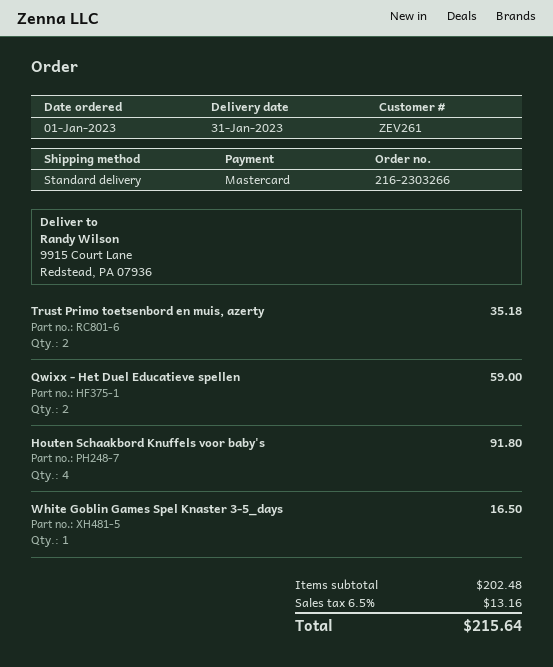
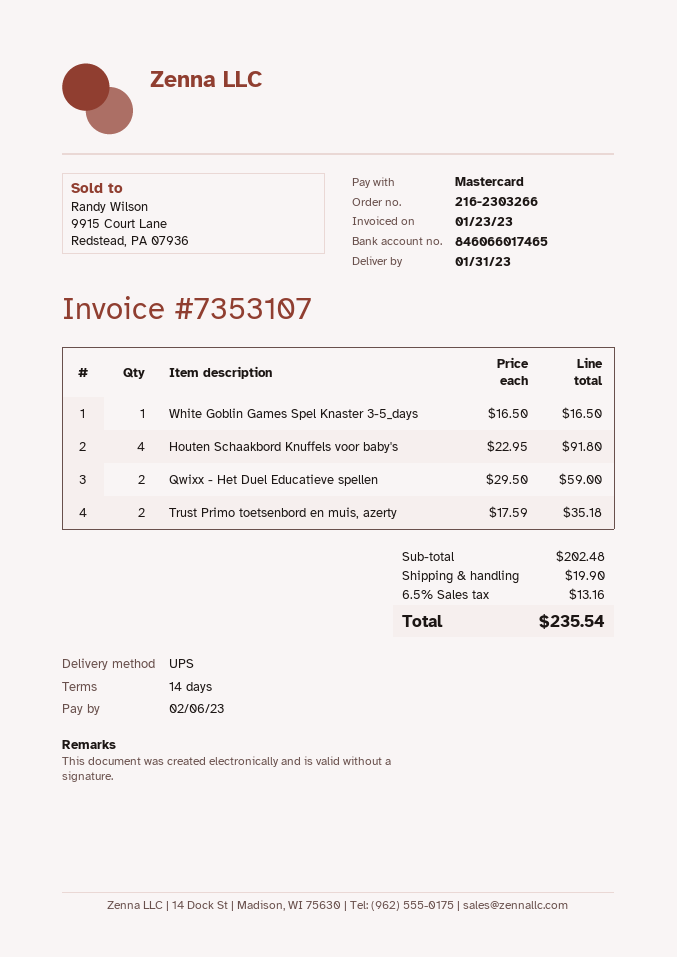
shipping method: standard -> UPS
shipping: none -> 19.90
total: 215.64 -> 235.54

